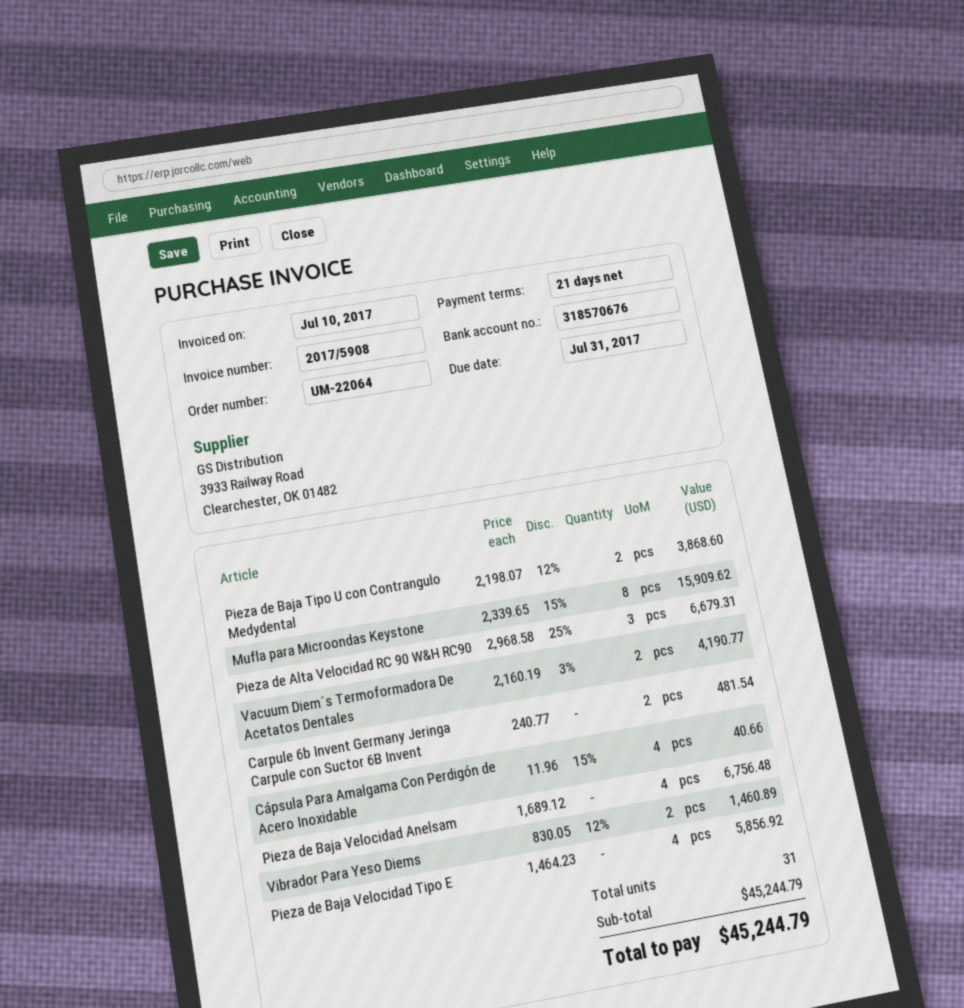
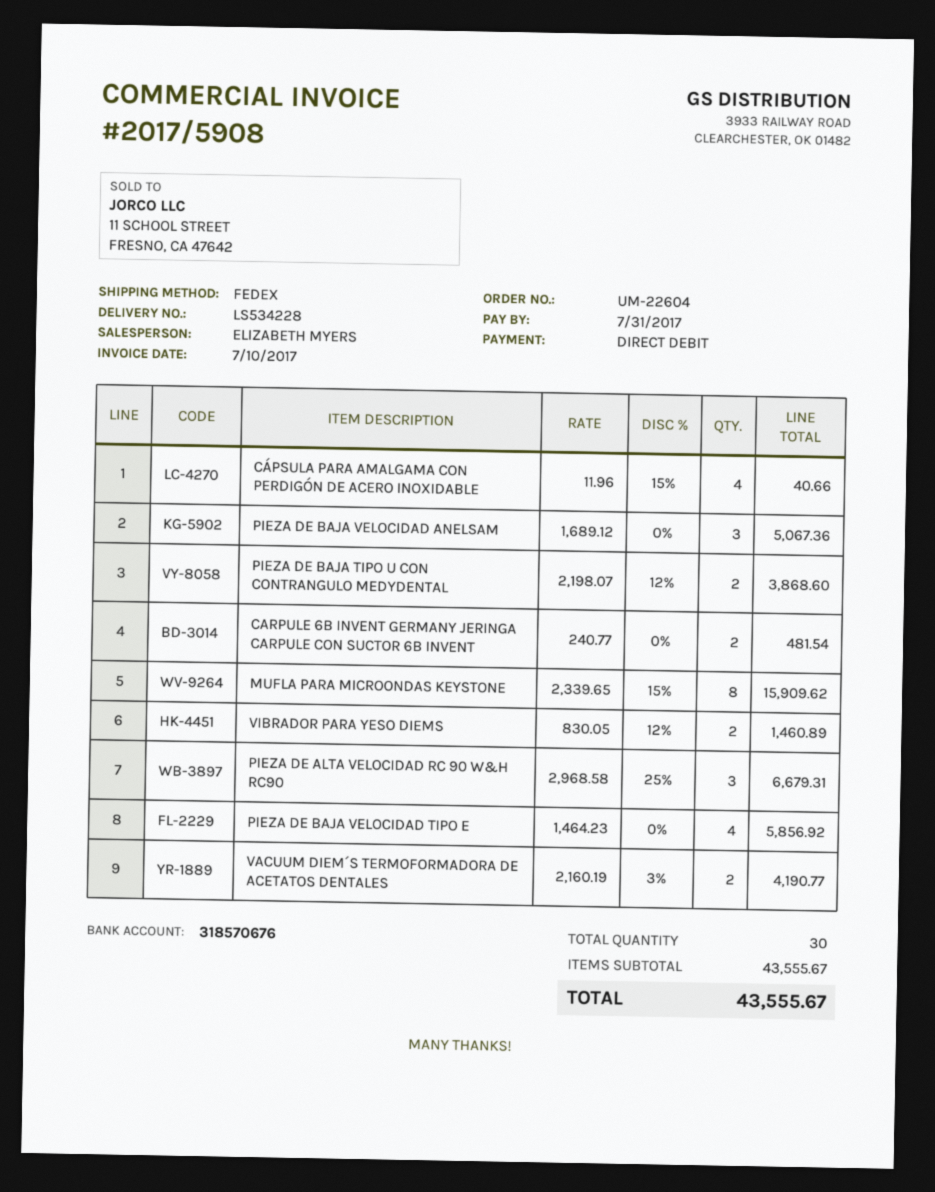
order number: UM-22064 -> UM-22604
Pieza de Baja Velocidad Anelsam: 4 x 1689.12 = 6756.48 -> 3 x 1689.12 = 5067.36
total quantity: 31 -> 30
subtotal: 45244.79 -> 43555.67
total: 45244.79 -> 43555.67

